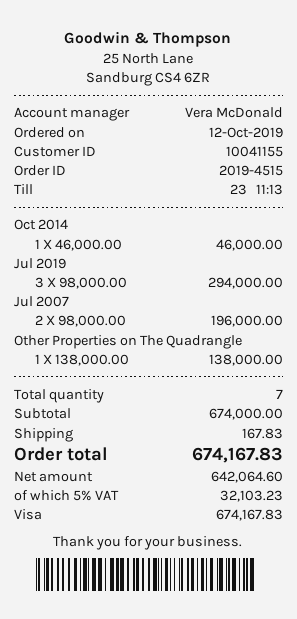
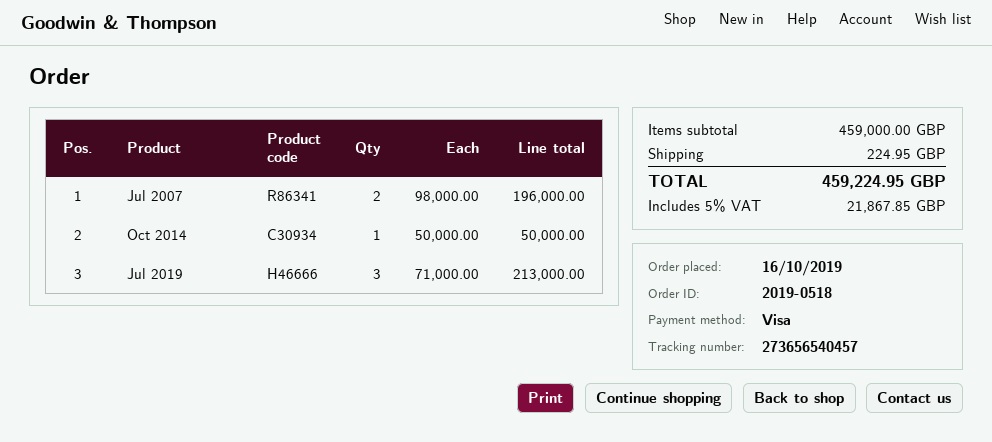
order number: 2019-4515 -> 2019-0518
order date: 2019-10-12 -> 2019-10-16
Oct 2014: 1 x 46000.00 = 46000.00 -> 1 x 50000.00 = 50000.00
Jul 2019: 3 x 98000.00 = 294000.00 -> 3 x 71000.00 = 213000.00
Other Properties on The Quadrangle: 1 x 138000.00 = 138000.00 -> none
subtotal: 674000.00 -> 459000.00
shipping: 167.83 -> 224.95
tax: 5% = 32103.23 -> 5% = 21867.85
total: 674167.83 -> 459224.95

